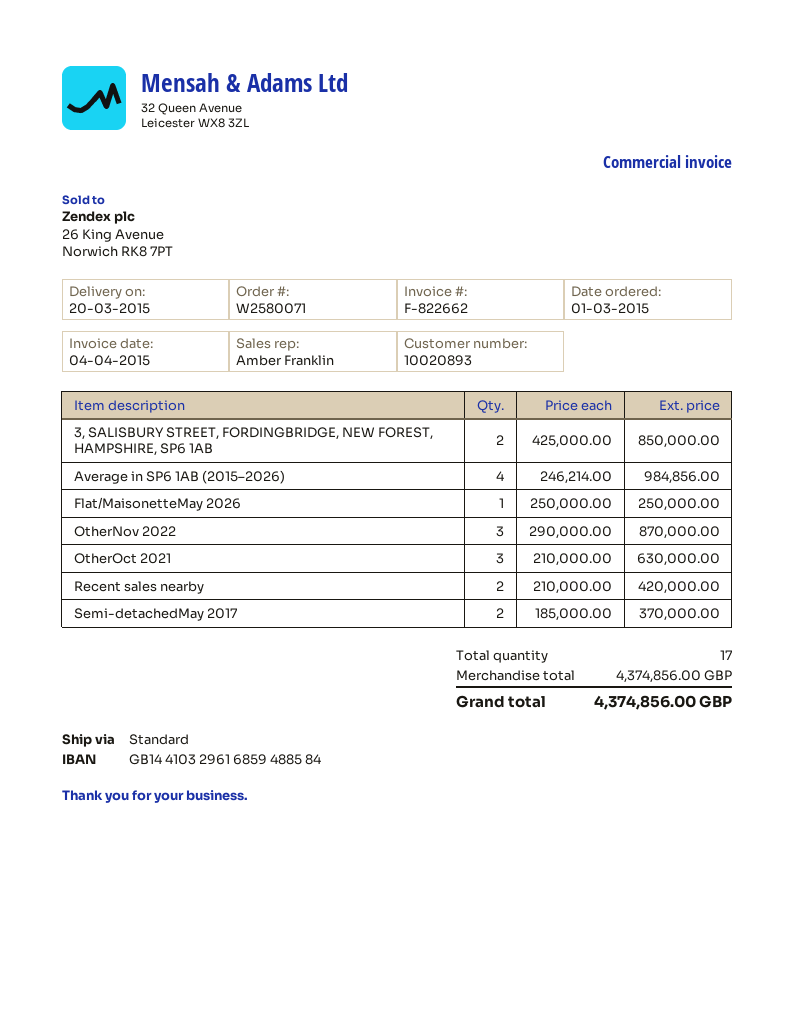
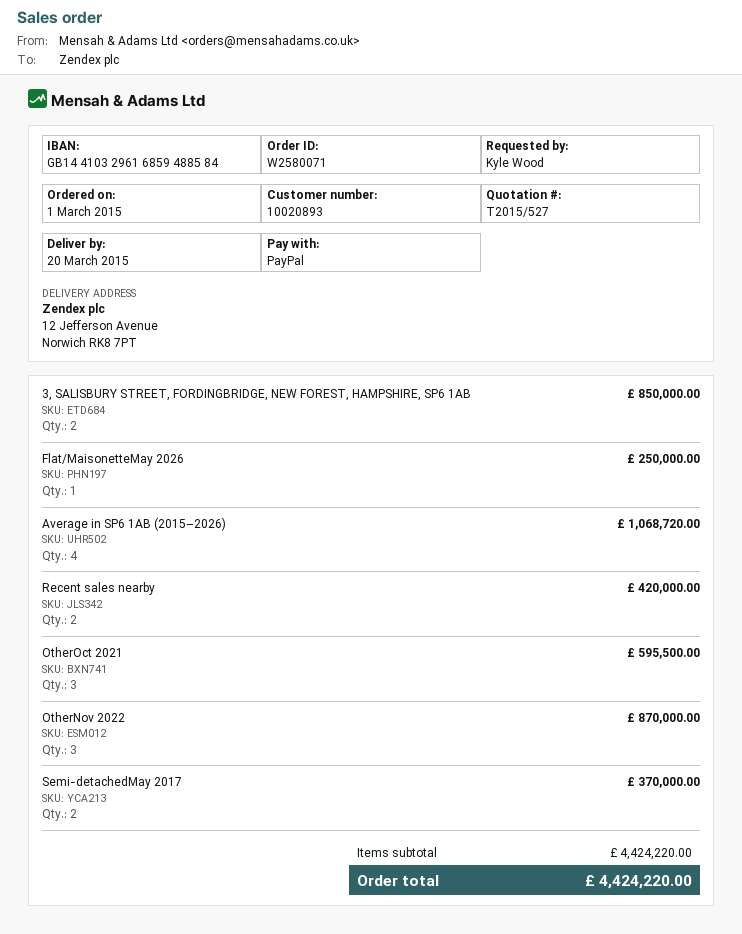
Average in SP6 1AB (2015–2026): 4 for 984856.00 -> 4 for 1068720.00
OtherOct 2021: 3 for 630000.00 -> 3 for 595500.00
subtotal: 4374856.00 -> 4424220.00
total: 4374856.00 -> 4424220.00

